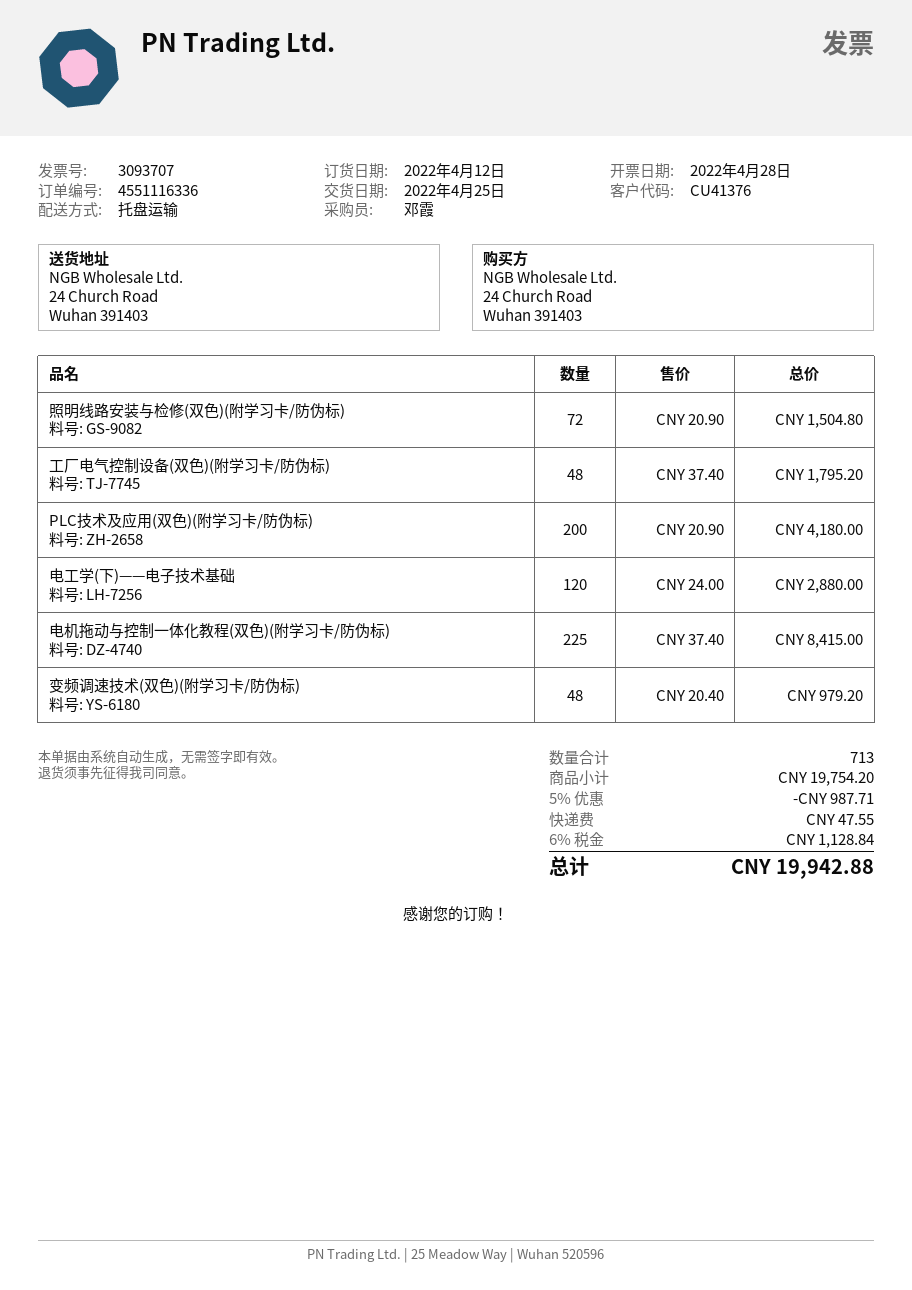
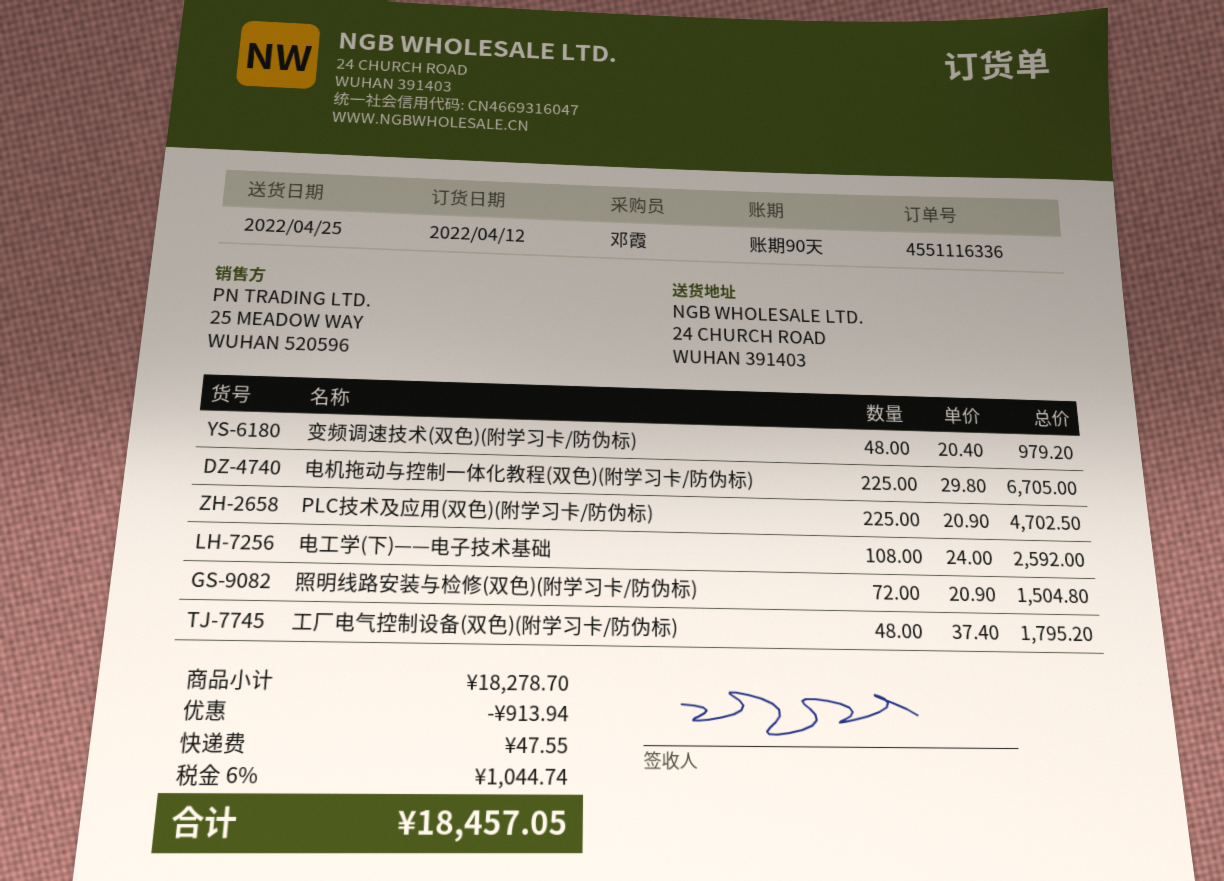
PLC技术及应用(双色)(附学习卡/防伪标): 200 x 20.90 = 4180.00 -> 225 x 20.90 = 4702.50
电工学(下)——电子技术基础: 120 x 24.00 = 2880.00 -> 108 x 24.00 = 2592.00
电机拖动与控制一体化教程(双色)(附学习卡/防伪标): 225 x 37.40 = 8415.00 -> 225 x 29.80 = 6705.00
subtotal: 19754.20 -> 18278.70
discount: 987.71 -> 913.94
tax: 6% = 1128.84 -> 6% = 1044.74
total: 19942.88 -> 18457.05

